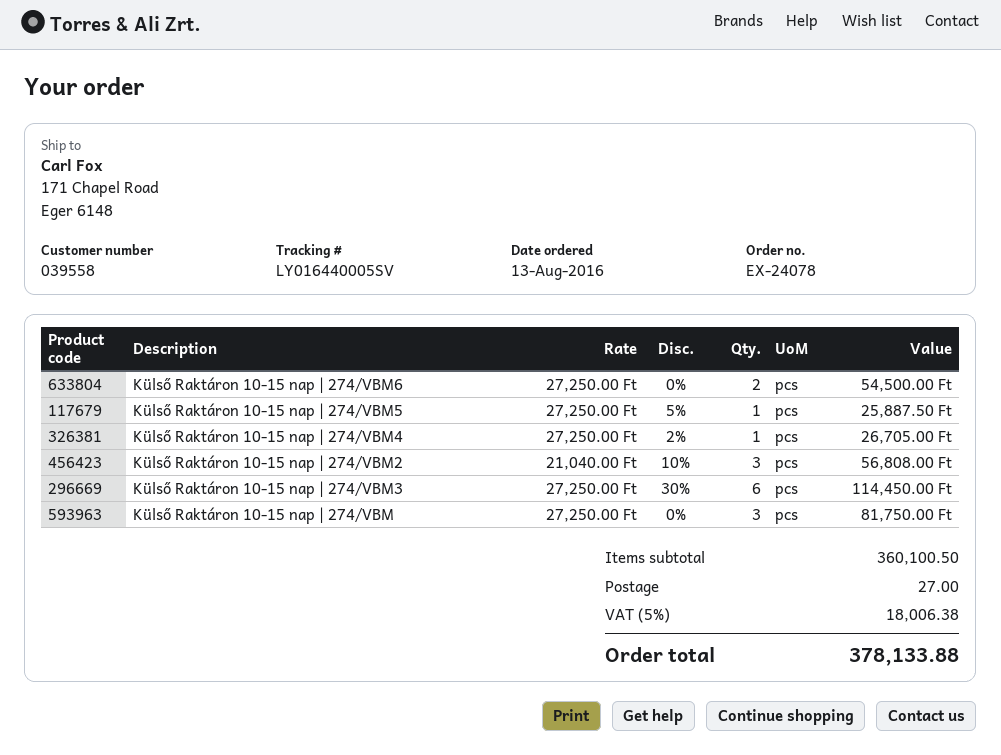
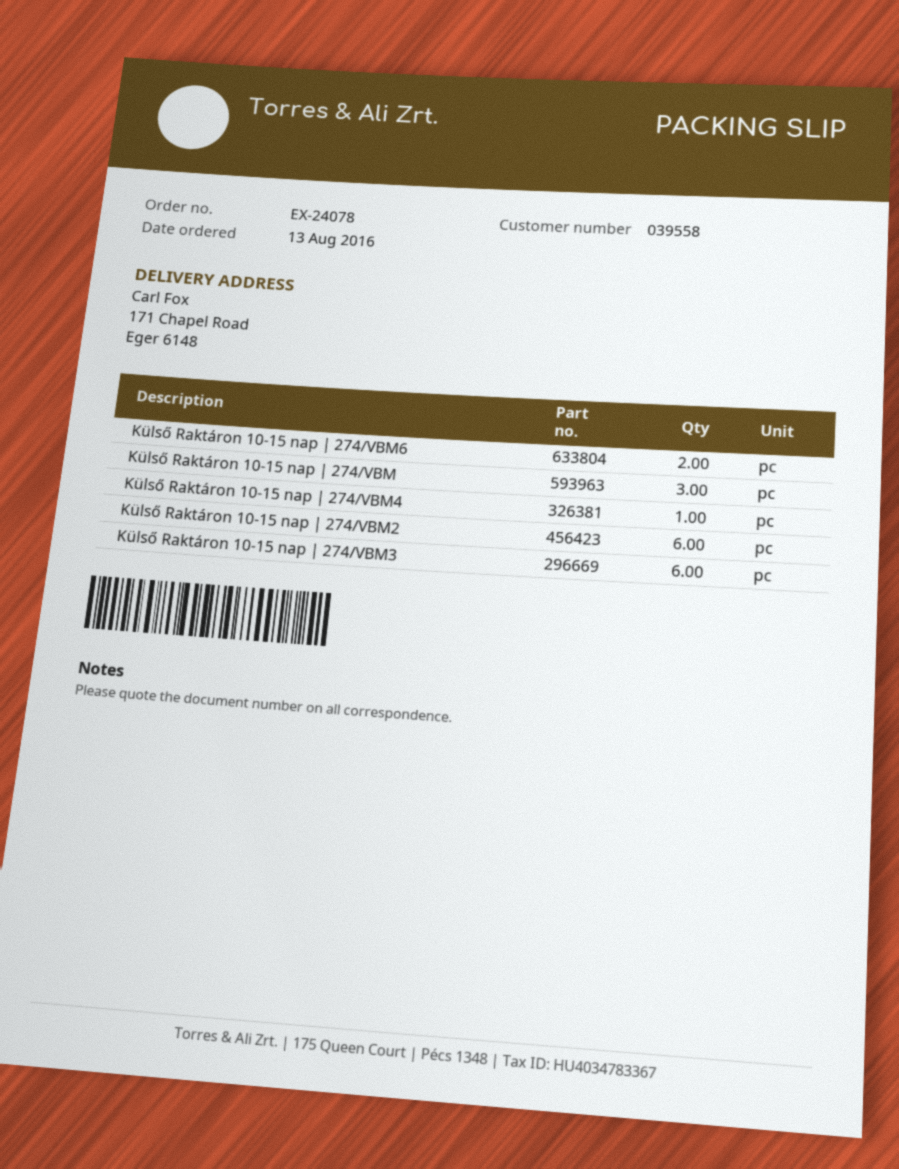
Külső Raktáron 10-15 nap | 274/VBM5: 1 -> none
Külső Raktáron 10-15 nap | 274/VBM2: 3 -> 6

